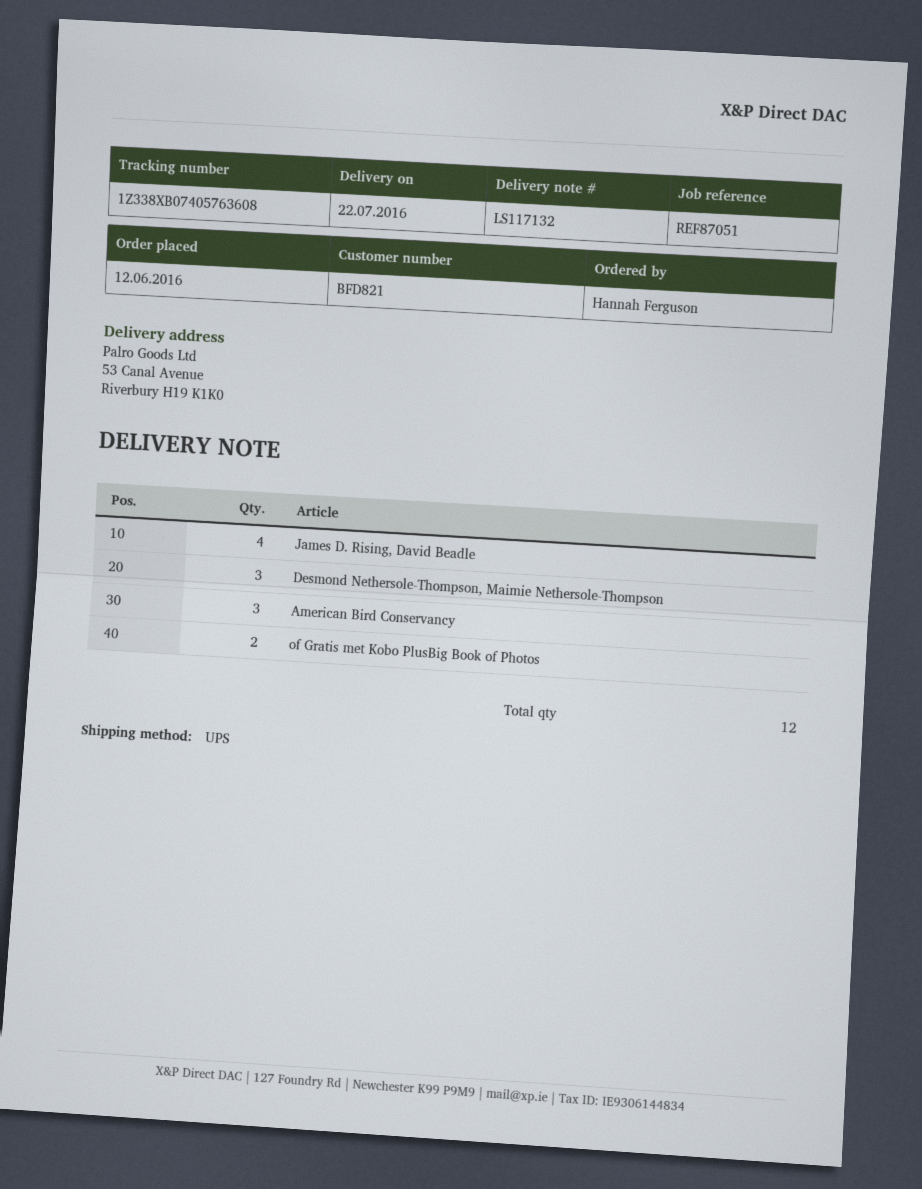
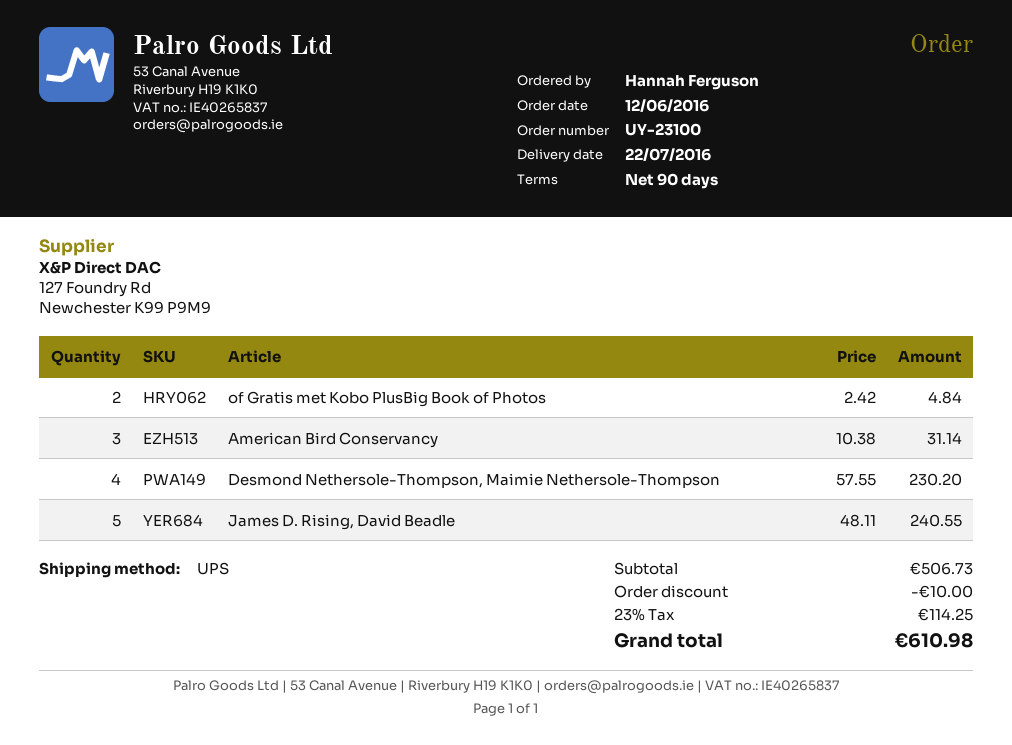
James D. Rising, David Beadle: 4 -> 5
Desmond Nethersole-Thompson, Maimie Nethersole-Thompson: 3 -> 4

